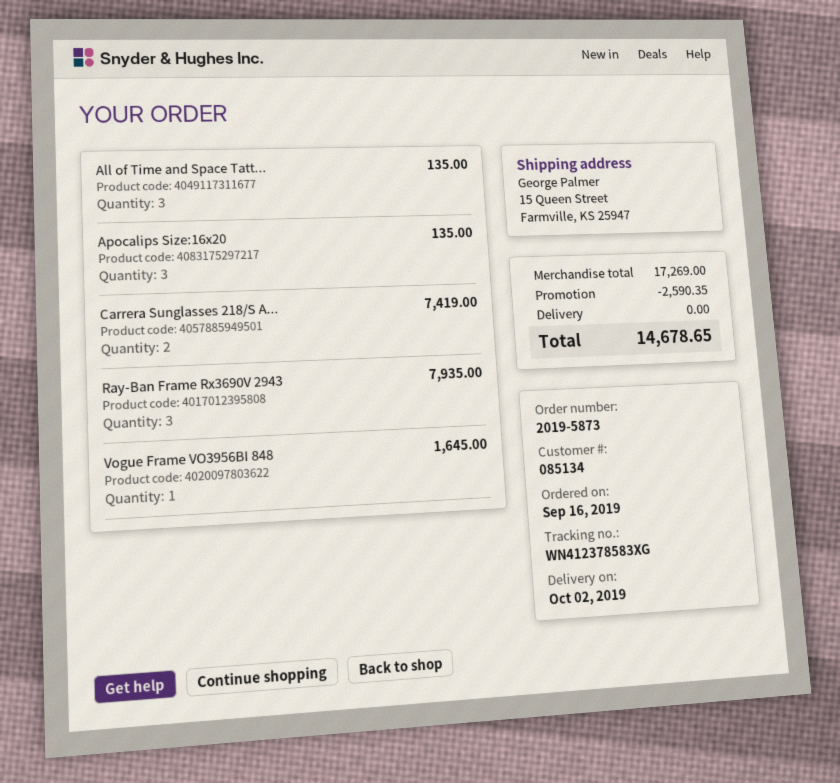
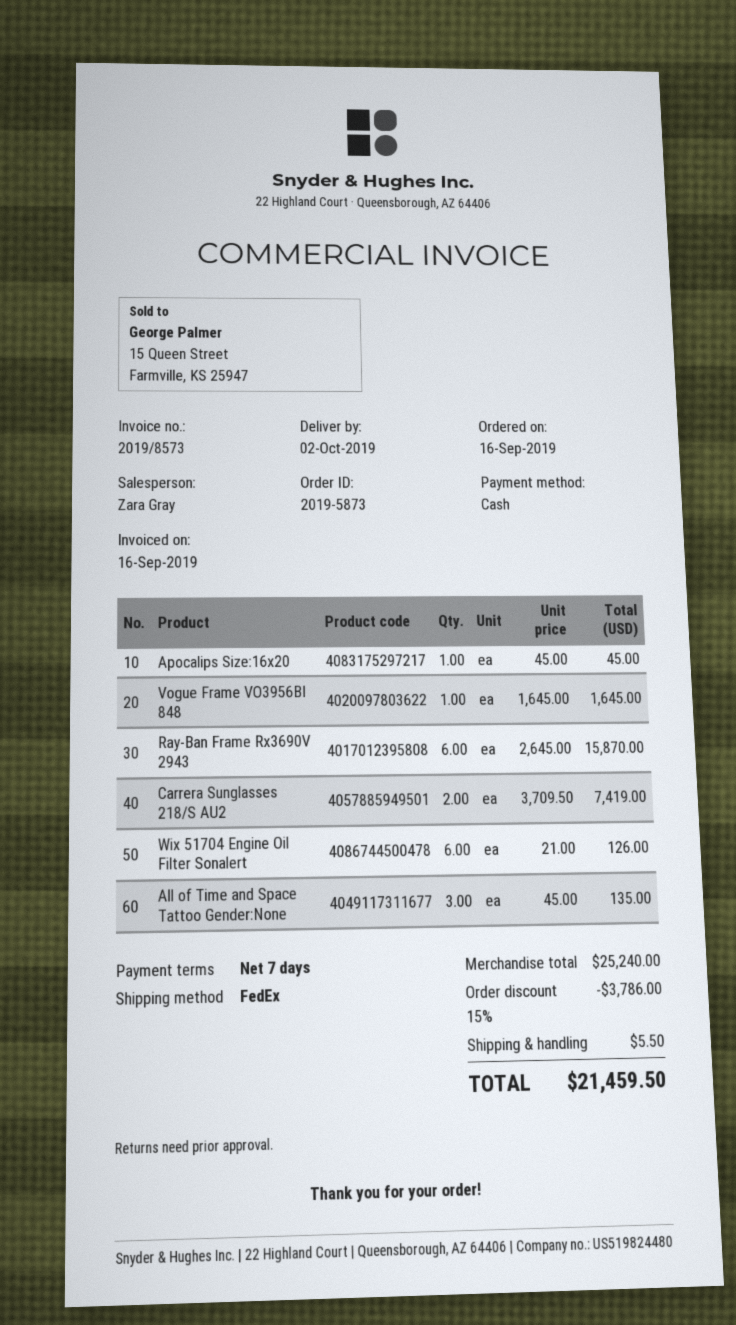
Apocalips Size:16x20: 3 for 135.00 -> 1 for 45.00
Ray-Ban Frame Rx3690V 2943: 3 for 7935.00 -> 6 for 15870.00
Wix 51704 Engine Oil Filter Sonalert: none -> 6 for 126.00
subtotal: 17269.00 -> 25240.00
discount: 2590.35 -> 3786.00
shipping: 0.00 -> 5.50
total: 14678.65 -> 21459.50

